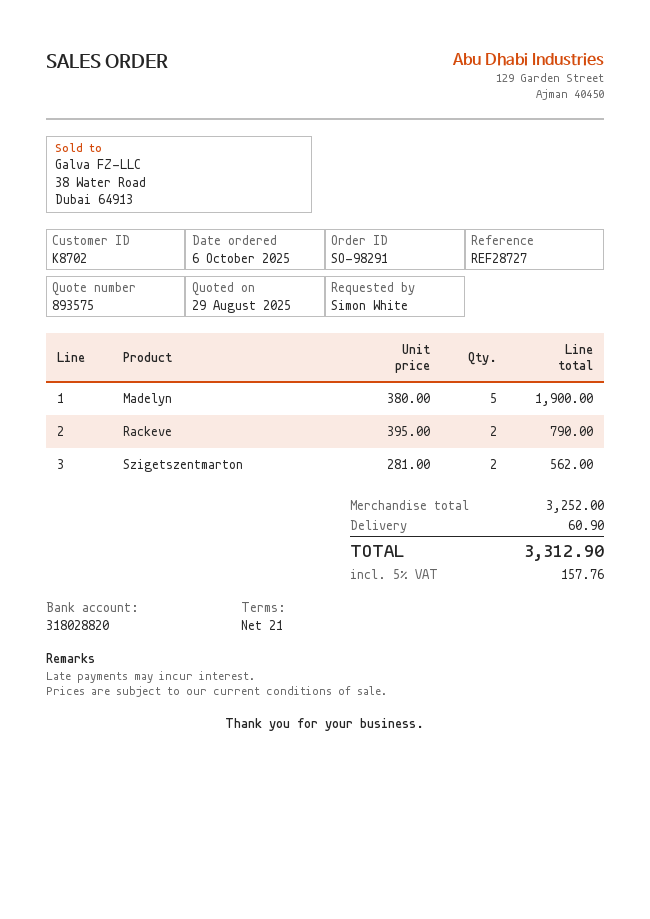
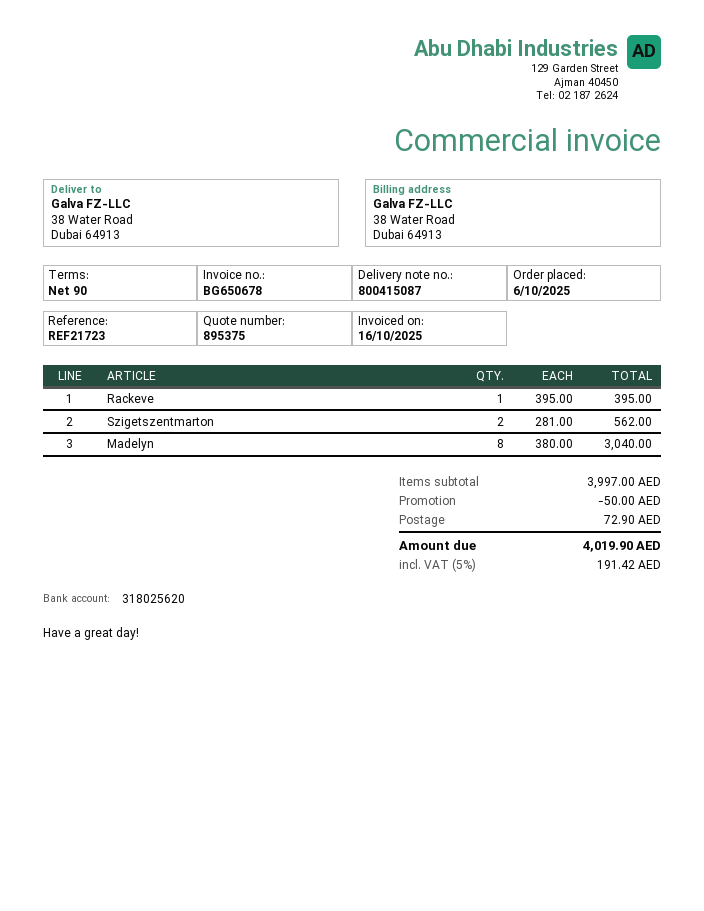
quote number: 893575 -> 895375
payment terms: 21 days -> 90 days
reference: REF28727 -> REF21723
bank account: 318028820 -> 318025620
Madelyn: 5 x 380.00 = 1900.00 -> 8 x 380.00 = 3040.00
Rackeve: 2 x 395.00 = 790.00 -> 1 x 395.00 = 395.00
subtotal: 3252.00 -> 3997.00
discount: none -> 50.00
shipping: 60.90 -> 72.90
tax: 5% = 157.76 -> 5% = 191.42
total: 3312.90 -> 4019.90

